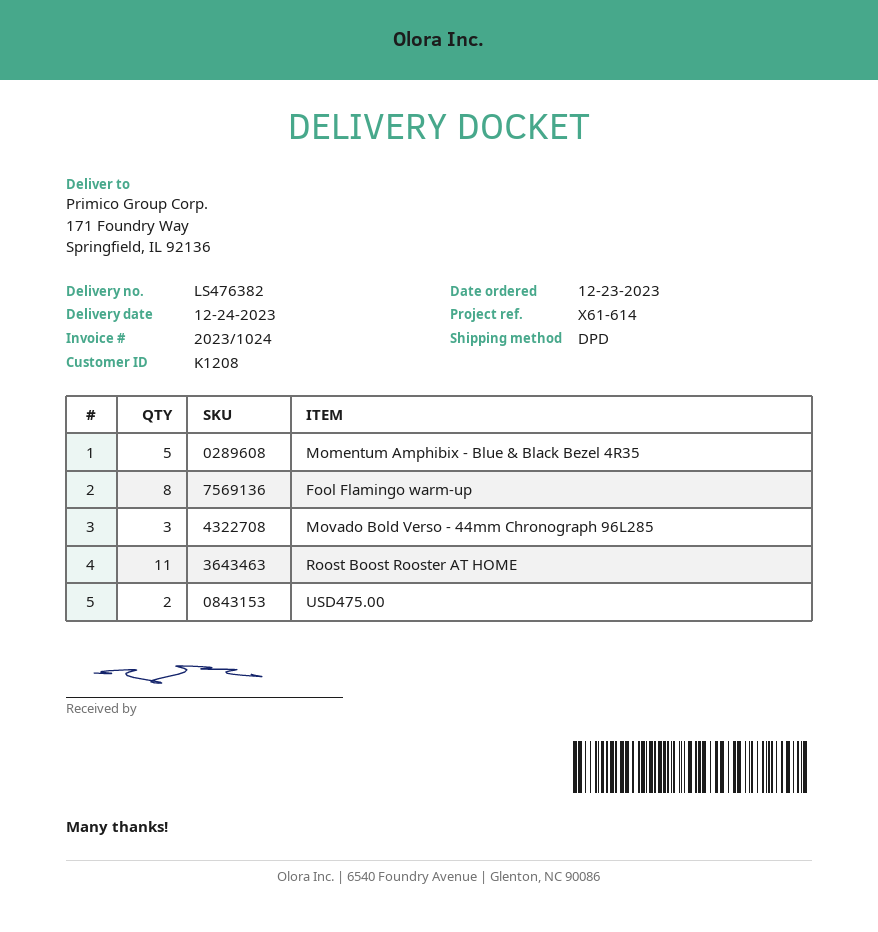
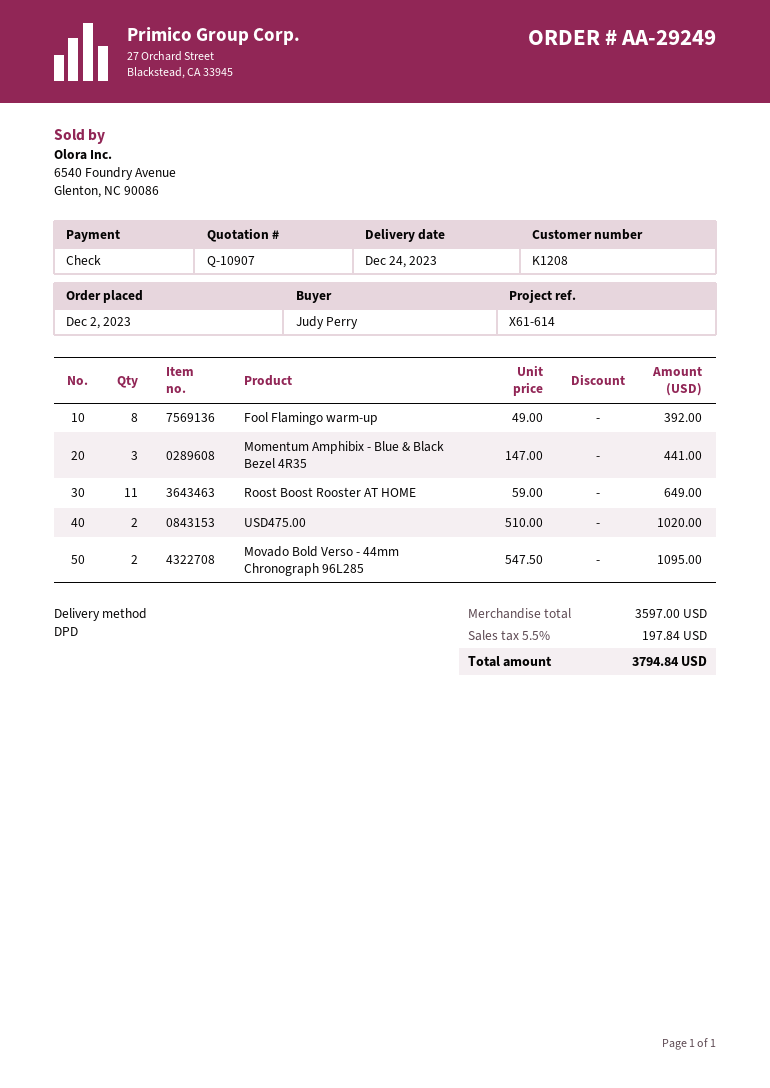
order date: 2023-12-23 -> 2023-12-02
Momentum Amphibix - Blue & Black Bezel 4R35: 5 -> 3
Movado Bold Verso - 44mm Chronograph 96L285: 3 -> 2

